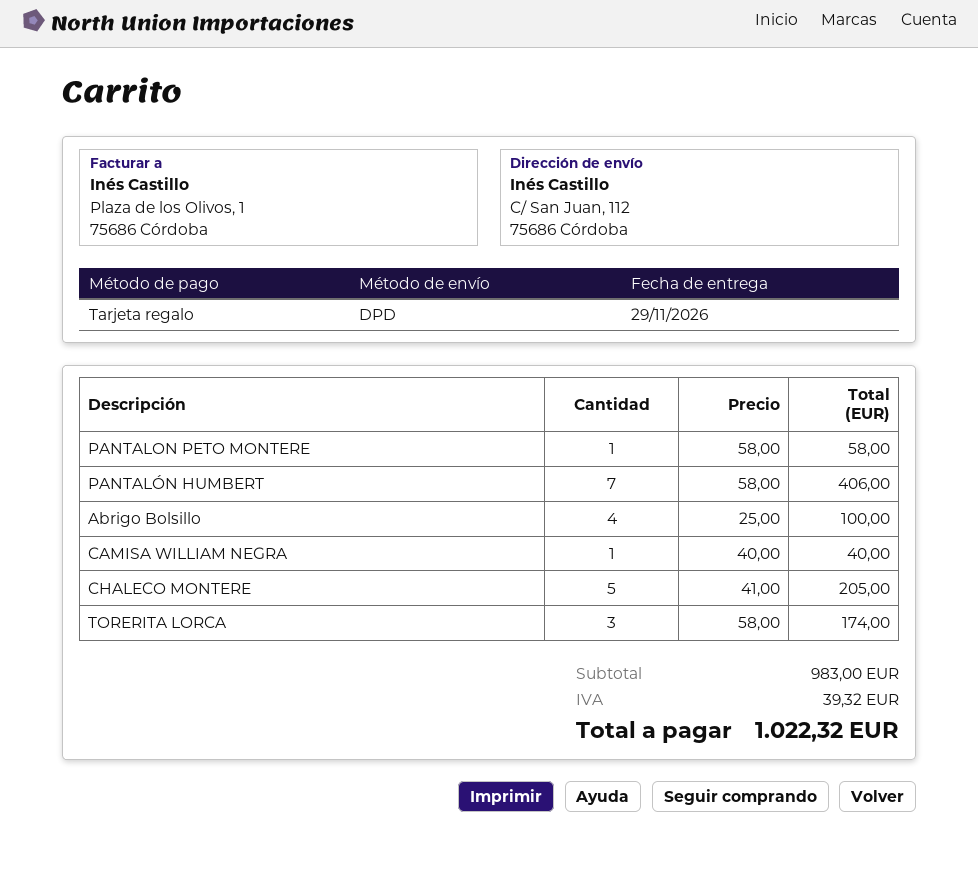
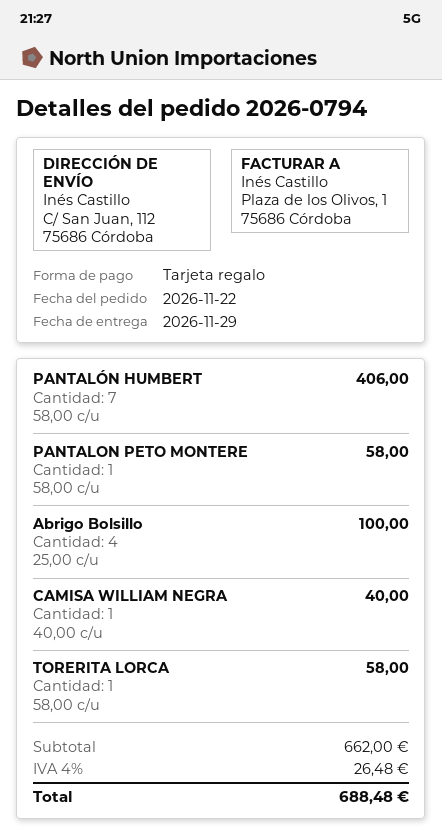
CHALECO MONTERE: 5 x 41.00 = 205.00 -> none
TORERITA LORCA: 3 x 58.00 = 174.00 -> 1 x 58.00 = 58.00
subtotal: 983.00 -> 662.00
tax: 39.32 -> 26.48
total: 1022.32 -> 688.48

